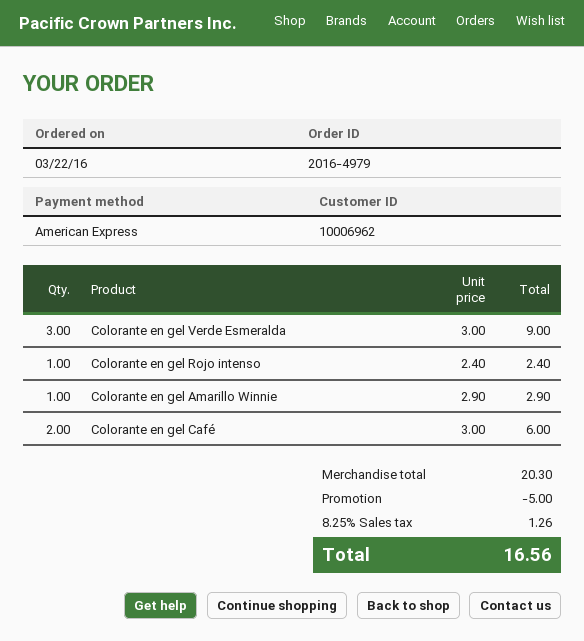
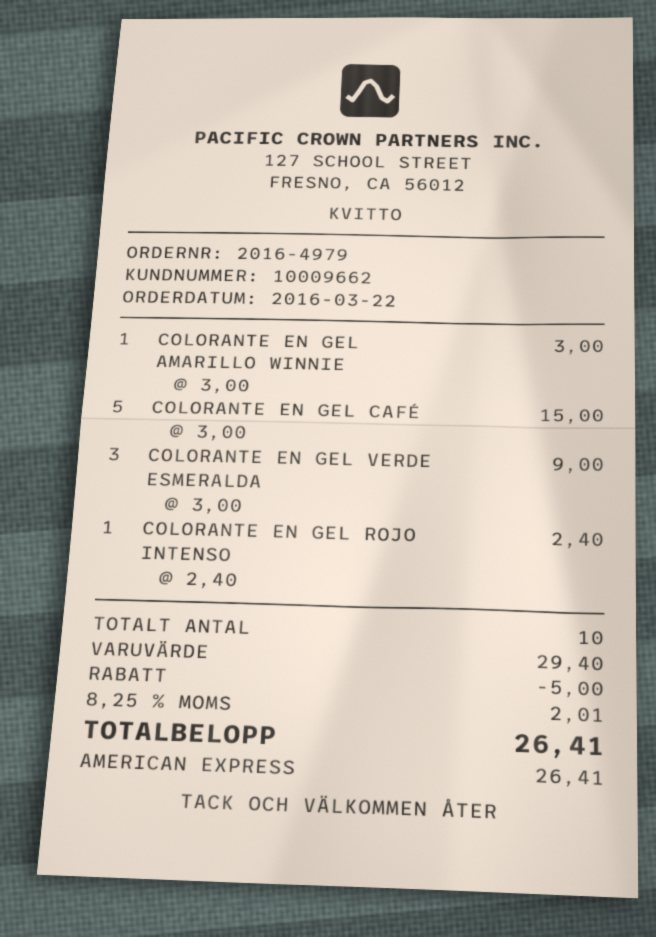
customer number: 10006962 -> 10009662
Colorante en gel Amarillo Winnie: 1 x 2.90 = 2.90 -> 1 x 3.00 = 3.00
Colorante en gel Café: 2 x 3.00 = 6.00 -> 5 x 3.00 = 15.00
subtotal: 20.30 -> 29.40
tax: 8.25% = 1.26 -> 8.25% = 2.01
total: 16.56 -> 26.41

